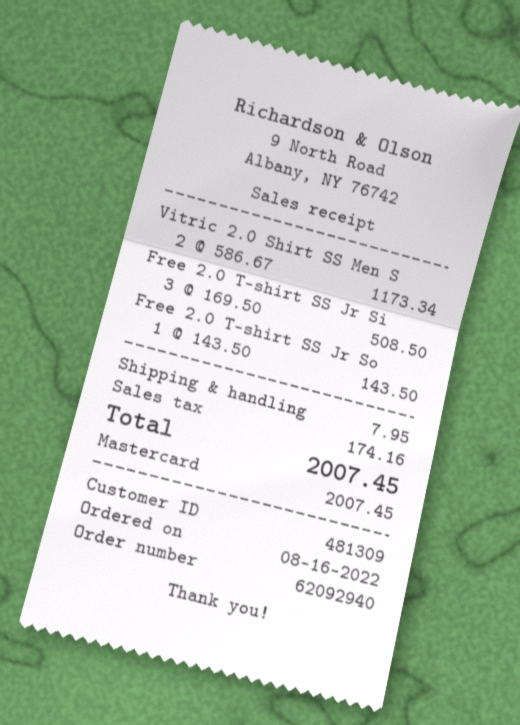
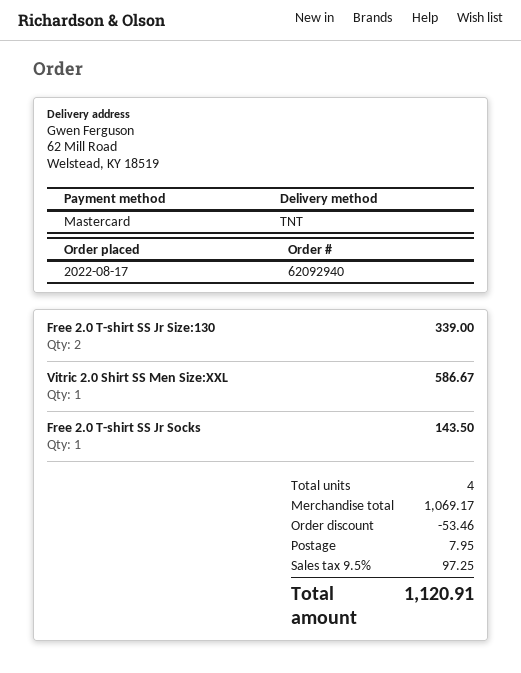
order date: 2022-08-16 -> 2022-08-17
Vitric 2.0 Shirt SS Men S: 2 for 1173.34 -> 1 for 586.67
Free 2.0 T-shirt SS Jr Si: 3 for 508.50 -> 2 for 339.00
discount: none -> 53.46
tax: 174.16 -> 97.25
total: 2007.45 -> 1120.91

